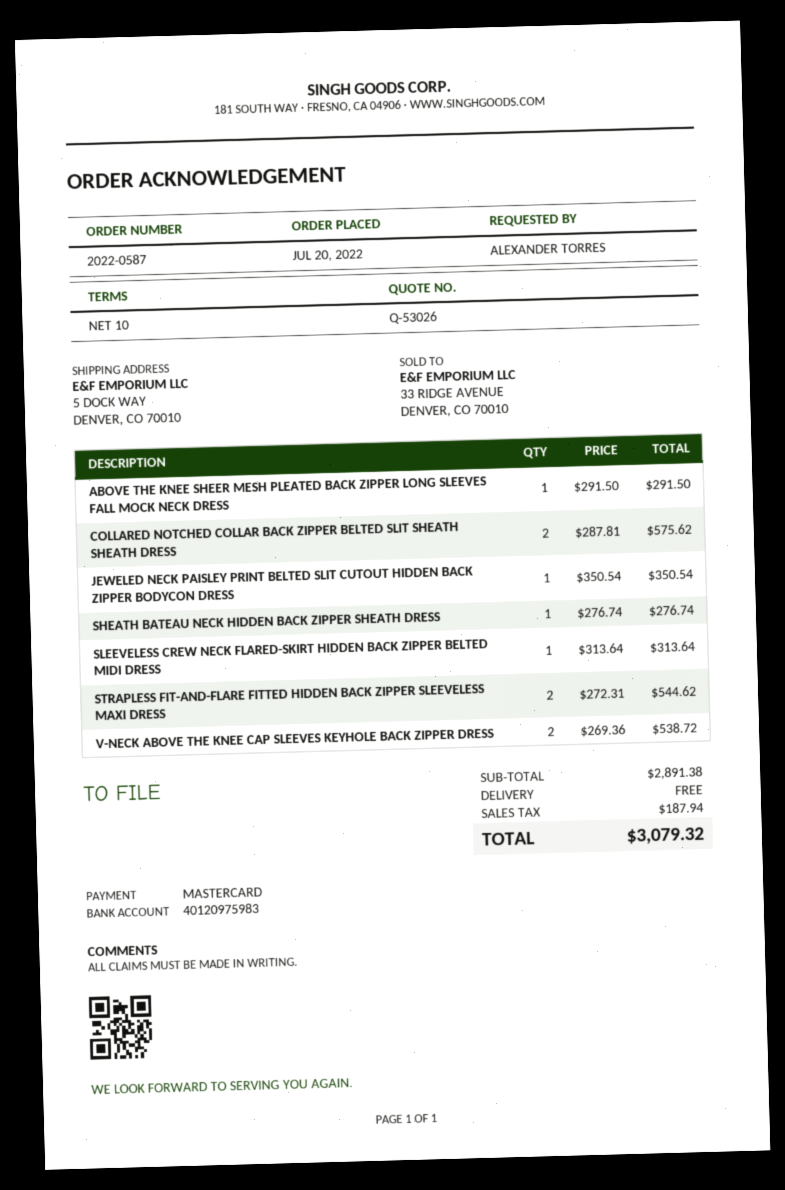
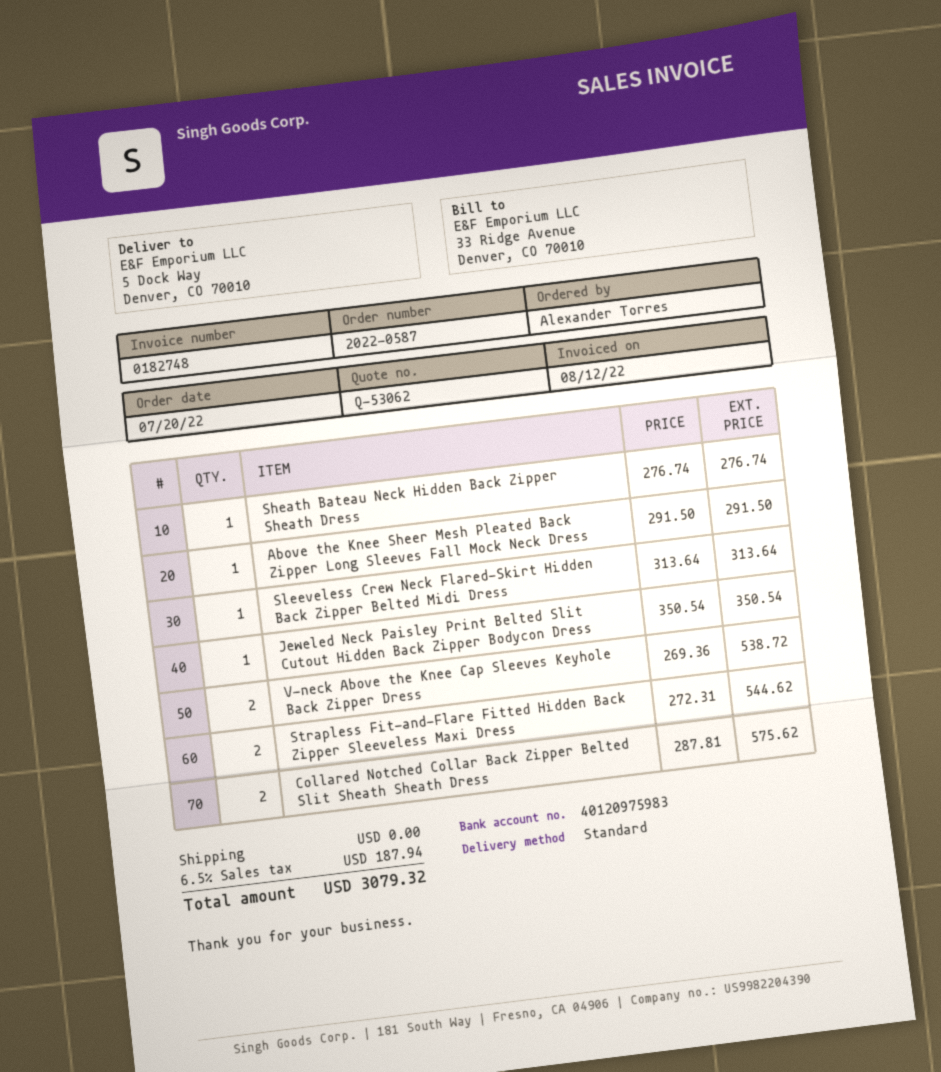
quote number: Q-53026 -> Q-53062

